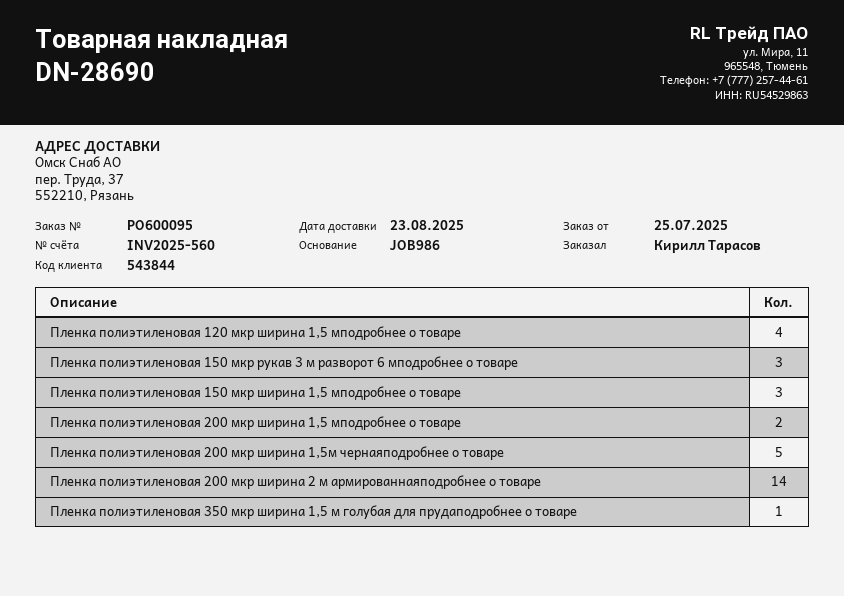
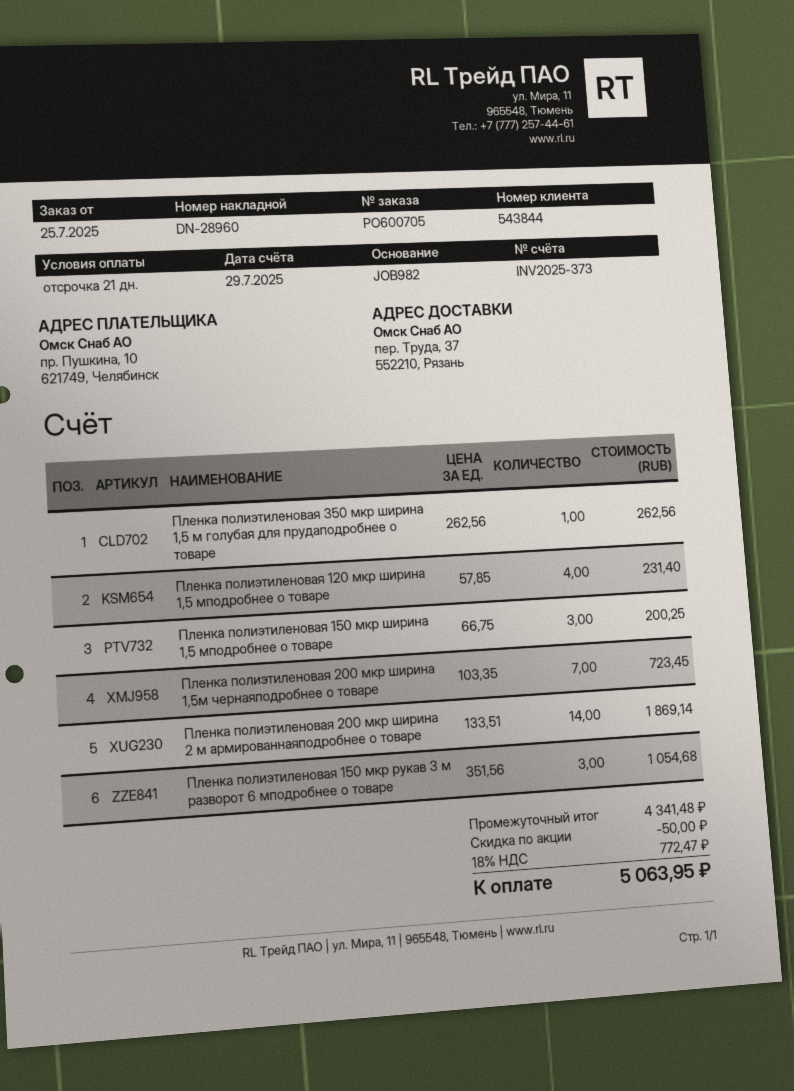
order number: PO600095 -> PO600705
delivery note number: DN-28690 -> DN-28960
invoice number: INV2025-560 -> INV2025-373
reference: JOB986 -> JOB982
Пленка полиэтиленовая 200 мкр ширина 1,5 мподробнее о товаре: 2 -> none
Пленка полиэтиленовая 200 мкр ширина 1,5м чернаяподробнее о товаре: 5 -> 7

